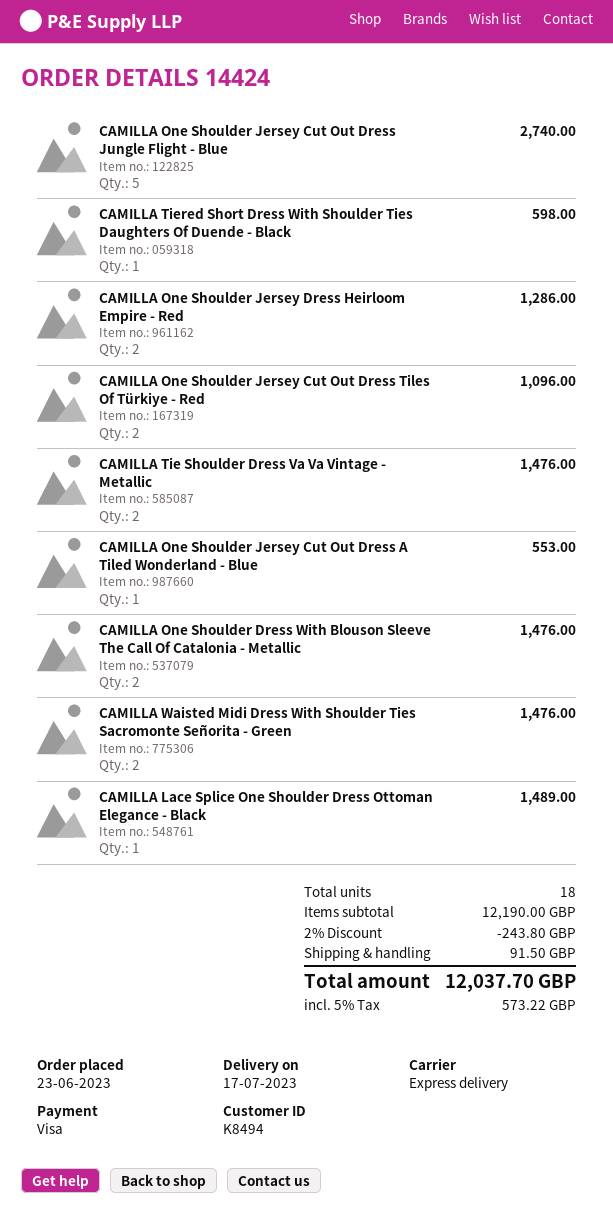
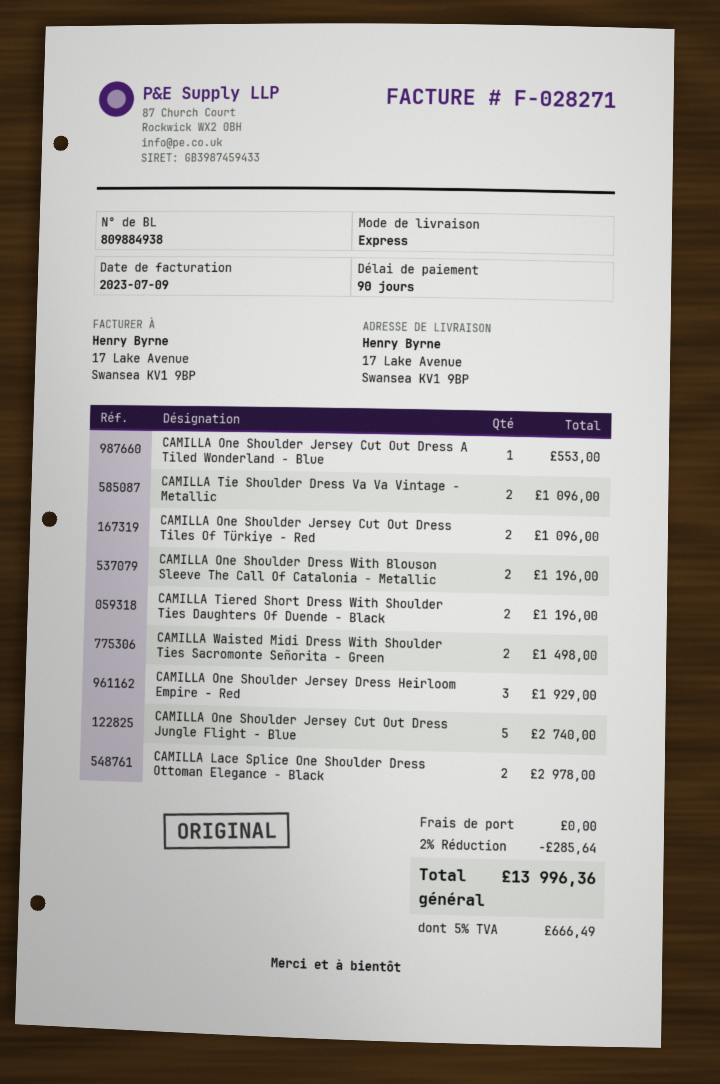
CAMILLA Tiered Short Dress With Shoulder Ties Daughters Of Duende - Black: 1 for 598.00 -> 2 for 1196.00
CAMILLA One Shoulder Jersey Dress Heirloom Empire - Red: 2 for 1286.00 -> 3 for 1929.00
CAMILLA Tie Shoulder Dress Va Va Vintage - Metallic: 2 for 1476.00 -> 2 for 1096.00
CAMILLA One Shoulder Dress With Blouson Sleeve The Call Of Catalonia - Metallic: 2 for 1476.00 -> 2 for 1196.00
CAMILLA Waisted Midi Dress With Shoulder Ties Sacromonte Señorita - Green: 2 for 1476.00 -> 2 for 1498.00
CAMILLA Lace Splice One Shoulder Dress Ottoman Elegance - Black: 1 for 1489.00 -> 2 for 2978.00
discount: 2% = 243.80 -> 2% = 285.64
shipping: 91.50 -> 0.00
tax: 5% = 573.22 -> 5% = 666.49
total: 12037.70 -> 13996.36

